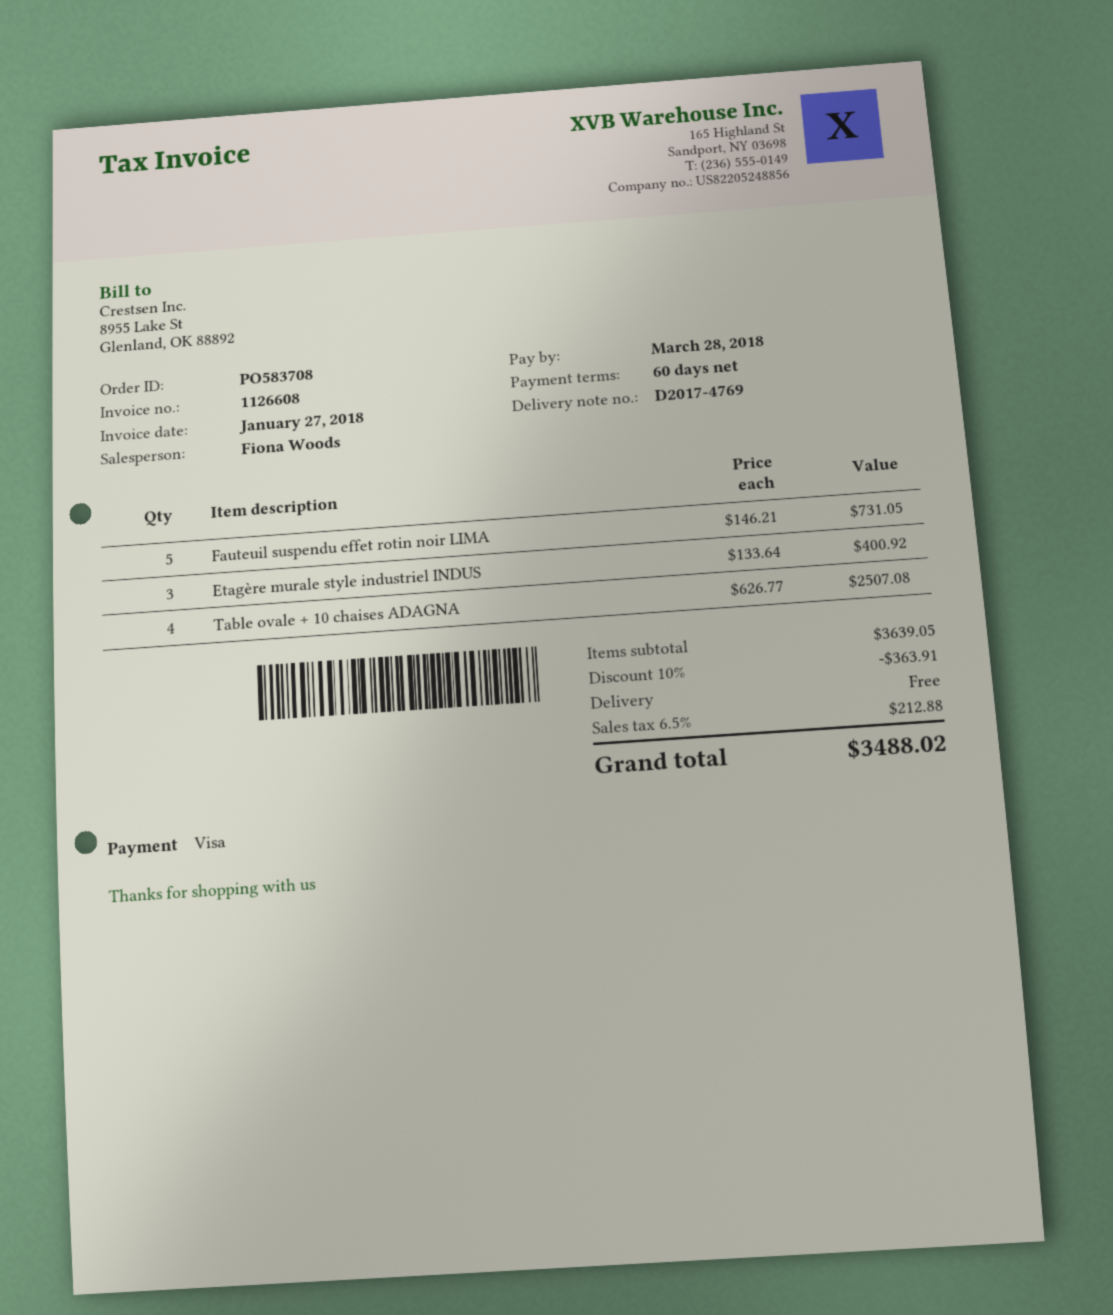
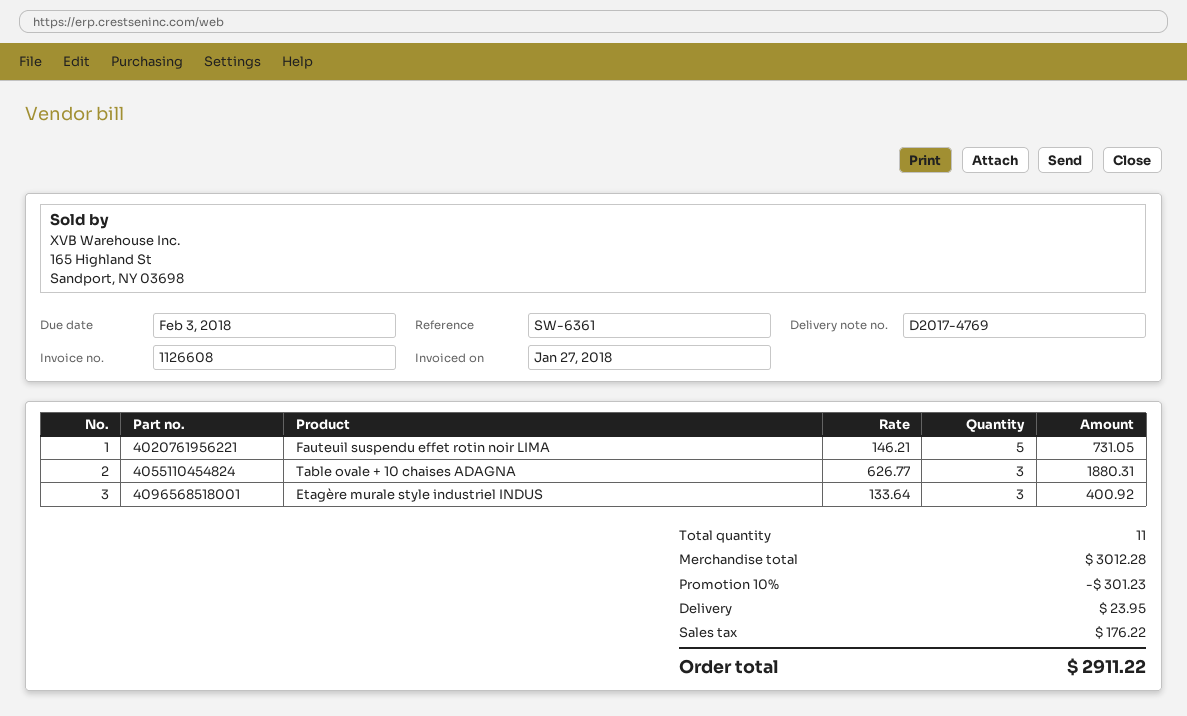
due date: 2018-03-28 -> 2018-02-03
Table ovale + 10 chaises ADAGNA: 4 x 626.77 = 2507.08 -> 3 x 626.77 = 1880.31
subtotal: 3639.05 -> 3012.28
discount: 10% = 363.91 -> 10% = 301.23
shipping: 0.00 -> 23.95
tax: 212.88 -> 176.22
total: 3488.02 -> 2911.22

